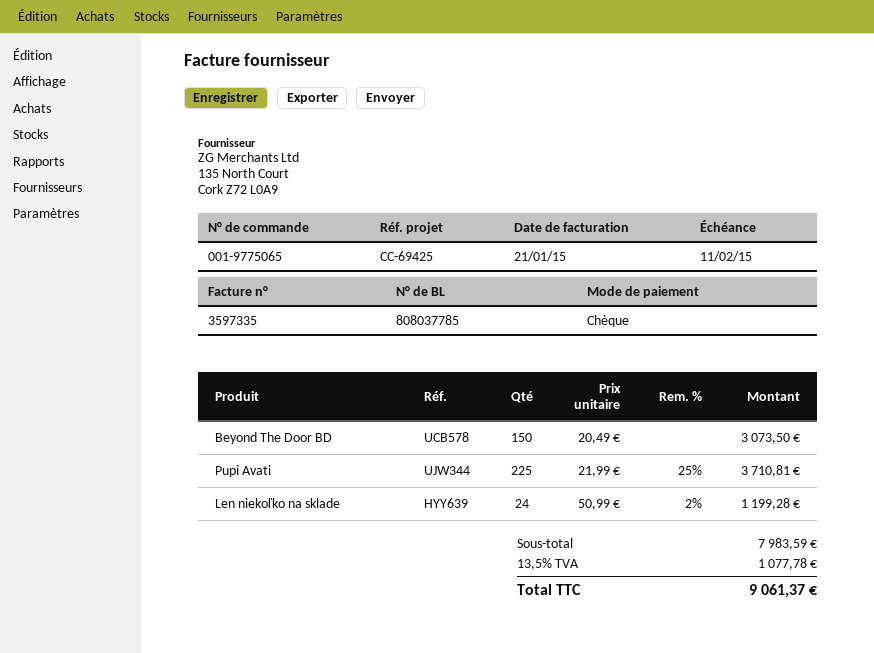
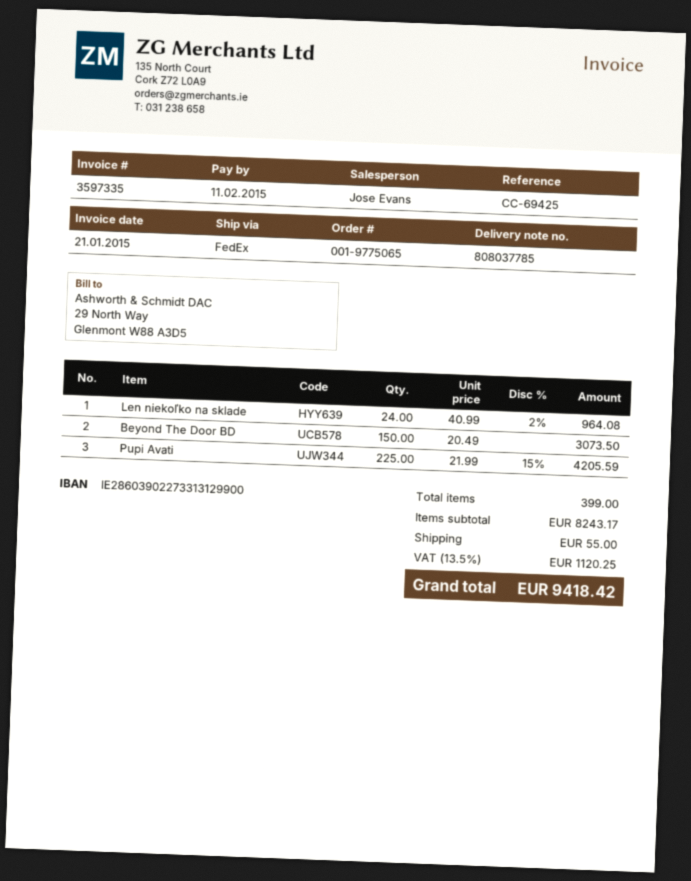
Pupi Avati: 225 x 21.99 - 25% = 3710.81 -> 225 x 21.99 - 15% = 4205.59
Len niekoľko na sklade: 24 x 50.99 - 2% = 1199.28 -> 24 x 40.99 - 2% = 964.08
subtotal: 7983.59 -> 8243.17
shipping: none -> 55.00
tax: 13.5% = 1077.78 -> 13.5% = 1120.25
total: 9061.37 -> 9418.42

